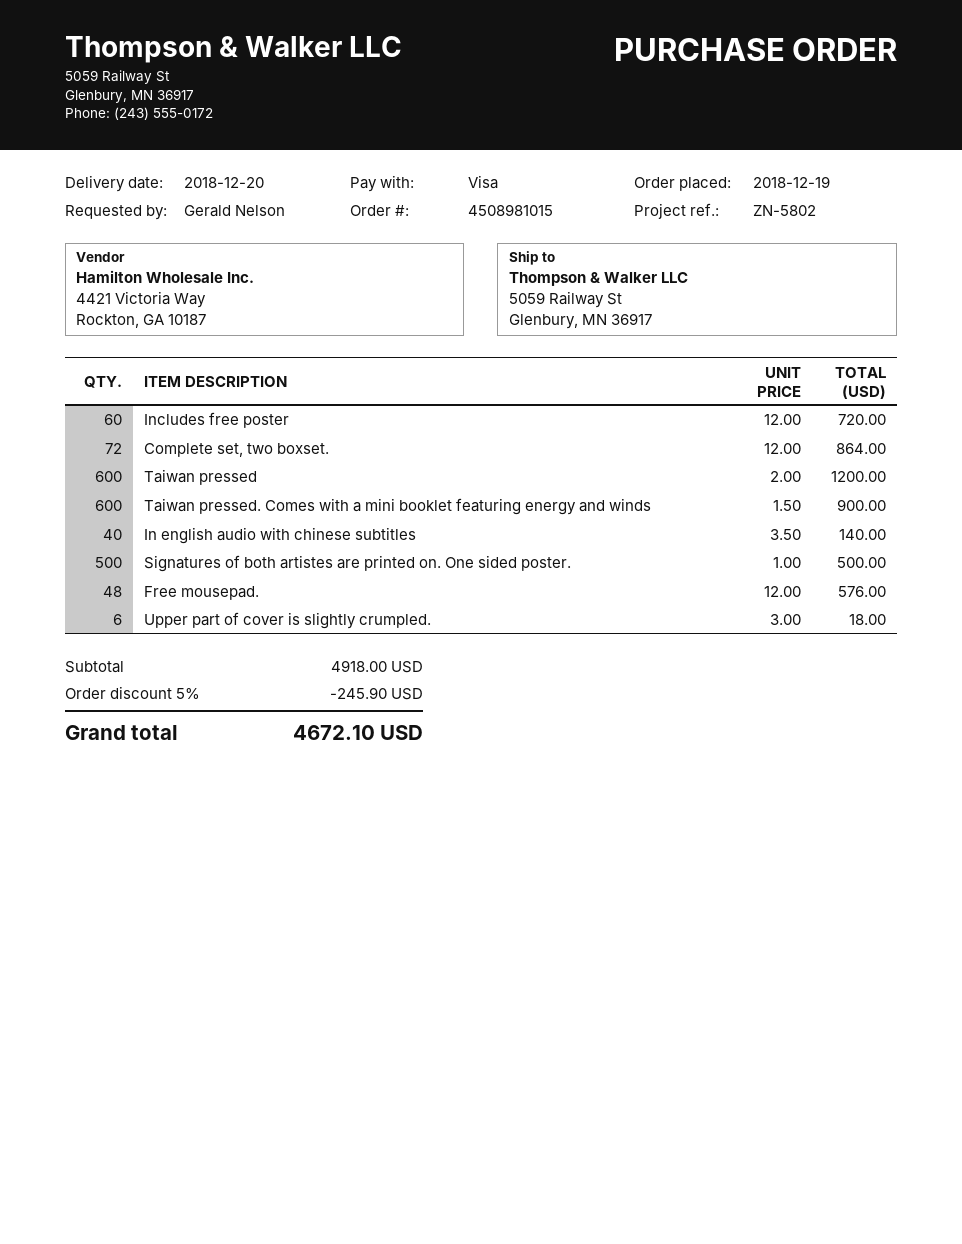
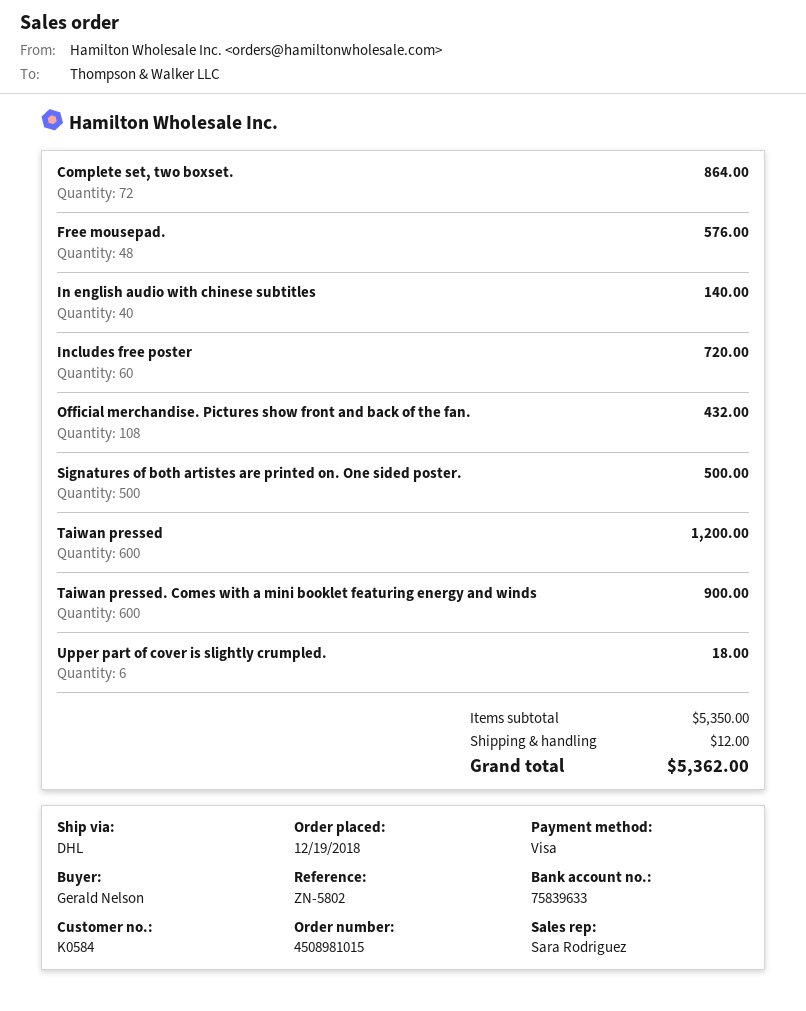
Official merchandise. Pictures show front and back of the fan.: none -> 108 for 432.00
subtotal: 4918.00 -> 5350.00
discount: 5% = 245.90 -> none
shipping: none -> 12.00
total: 4672.10 -> 5362.00

